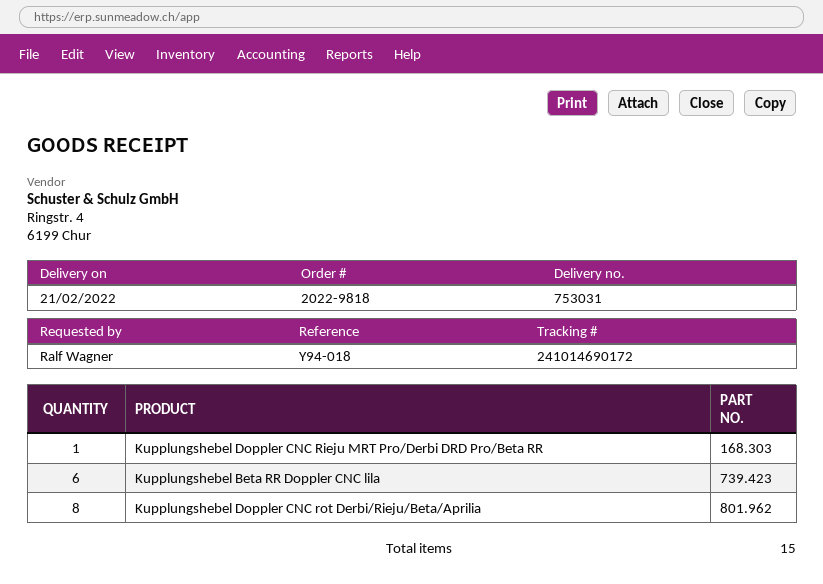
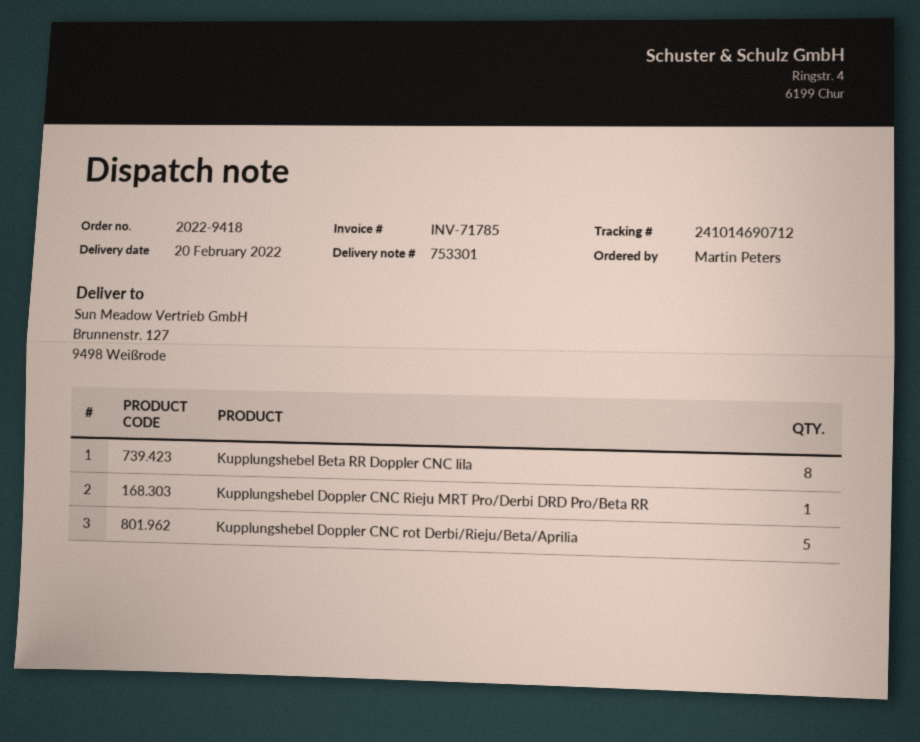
order number: 2022-9818 -> 2022-9418
delivery note number: 753031 -> 753301
delivery date: 2022-02-21 -> 2022-02-20
ordered by: Ralf Wagner -> Martin Peters
tracking number: 241014690172 -> 241014690712
Kupplungshebel Beta RR Doppler CNC lila: 6 -> 8
Kupplungshebel Doppler CNC rot Derbi/Rieju/Beta/Aprilia: 8 -> 5

